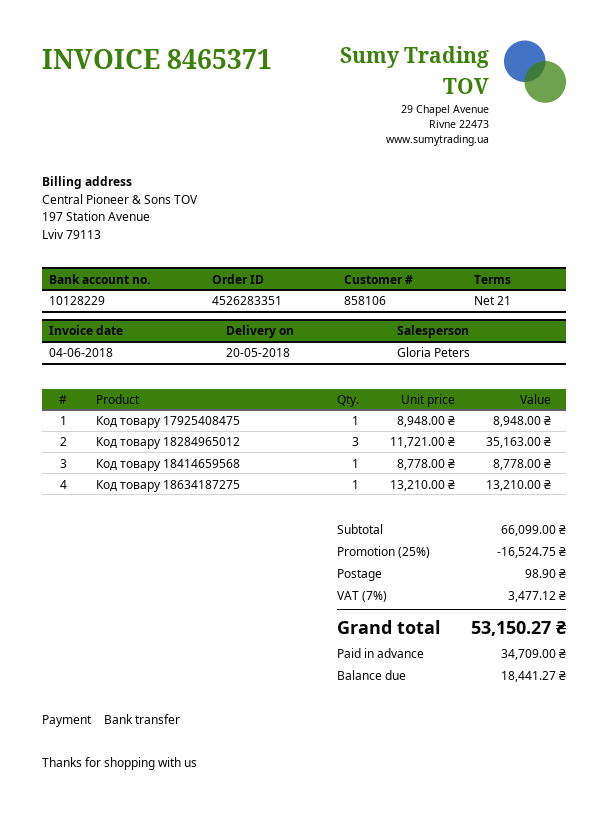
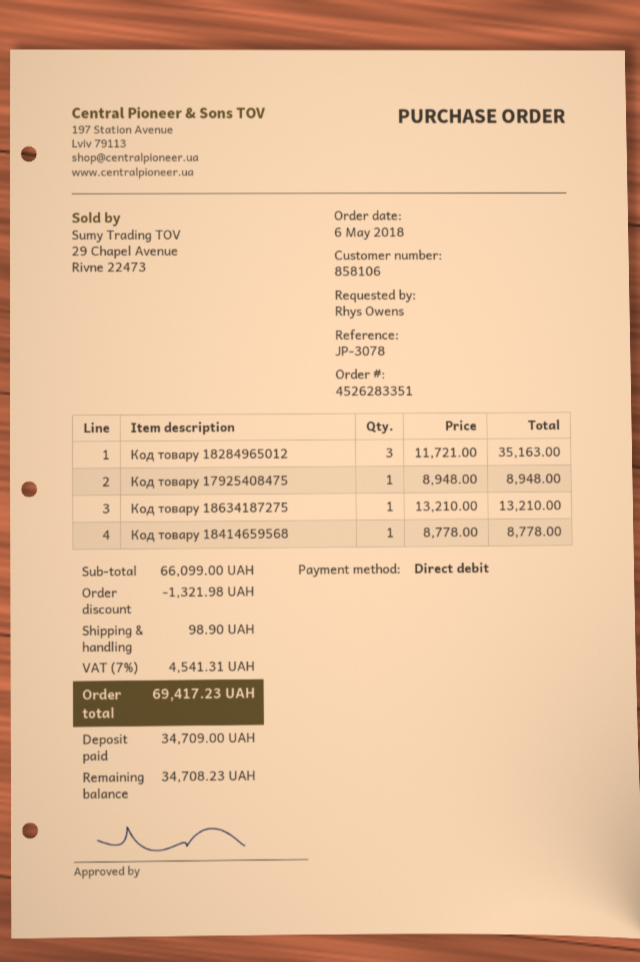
payment method: bank transfer -> direct debit
discount: 16524.75 -> 1321.98
tax: 7% = 3477.12 -> 7% = 4541.31
total: 53150.27 -> 69417.23
balance: 18441.27 -> 34708.23

